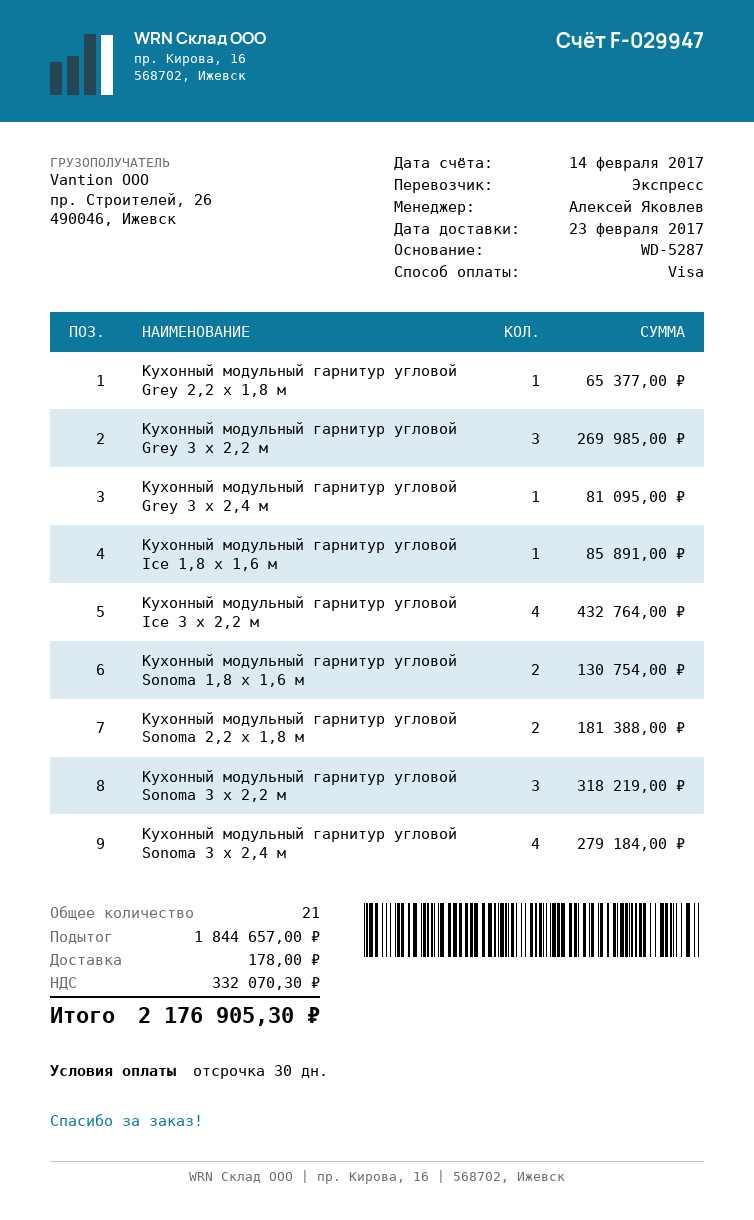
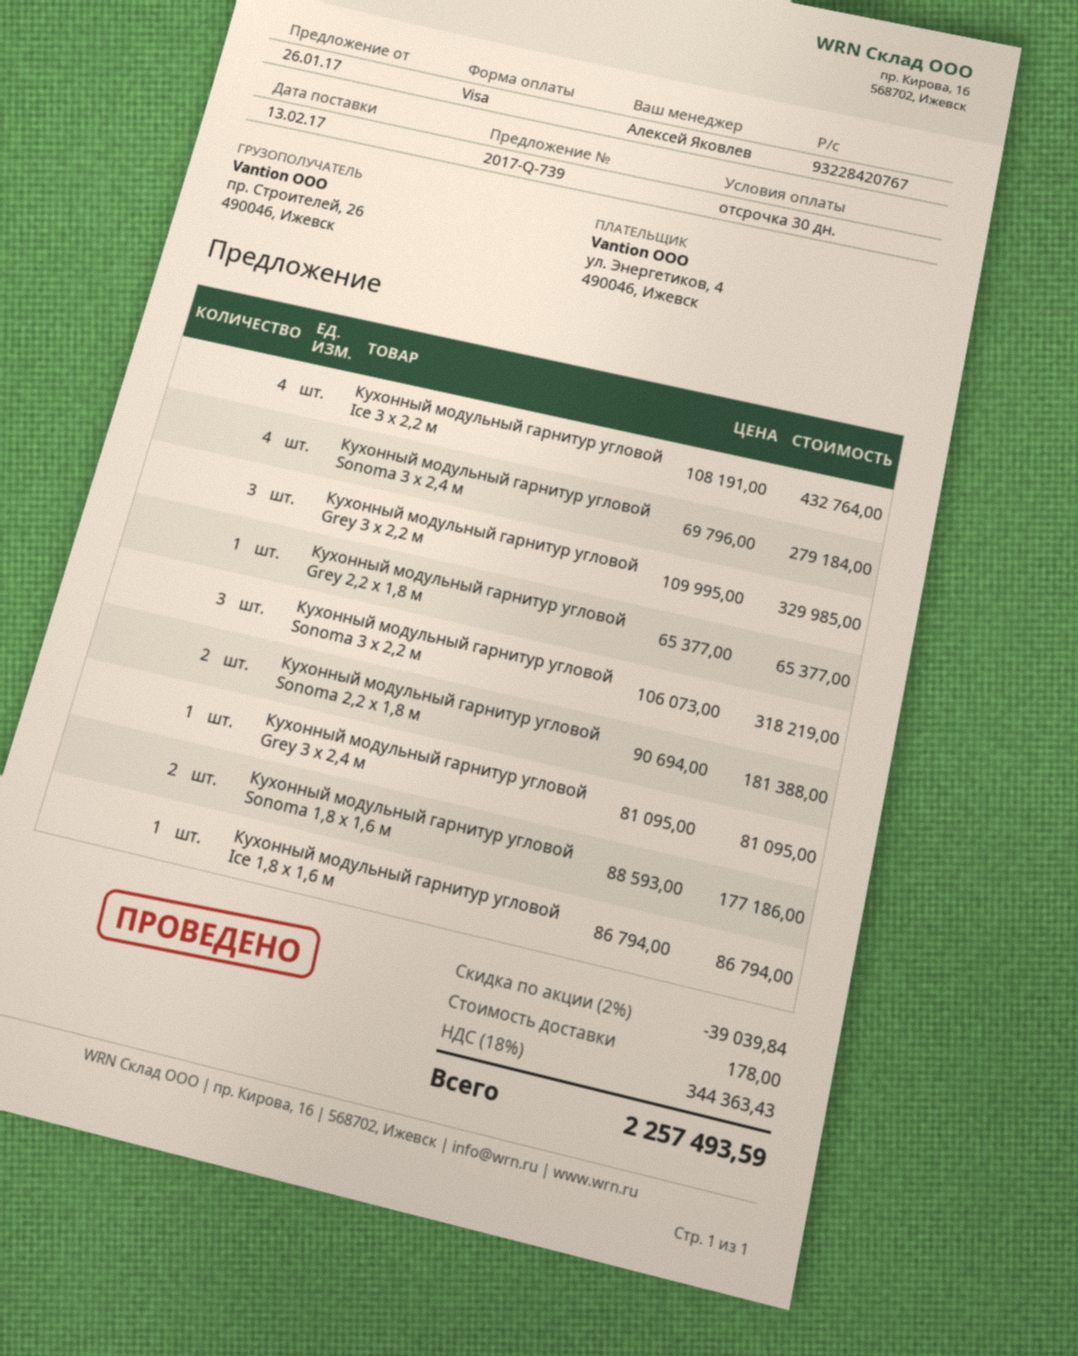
delivery date: 2017-02-23 -> 2017-02-13
Кухонный модульный гарнитур угловой Grey 3 х 2,2 м: 3 for 269985.00 -> 3 for 329985.00
Кухонный модульный гарнитур угловой Ice 1,8 х 1,6 м: 1 for 85891.00 -> 1 for 86794.00
Кухонный модульный гарнитур угловой Sonoma 1,8 х 1,6 м: 2 for 130754.00 -> 2 for 177186.00
discount: none -> 2% = 39039.84
tax: 332070.30 -> 344363.43
total: 2176905.30 -> 2257493.59

